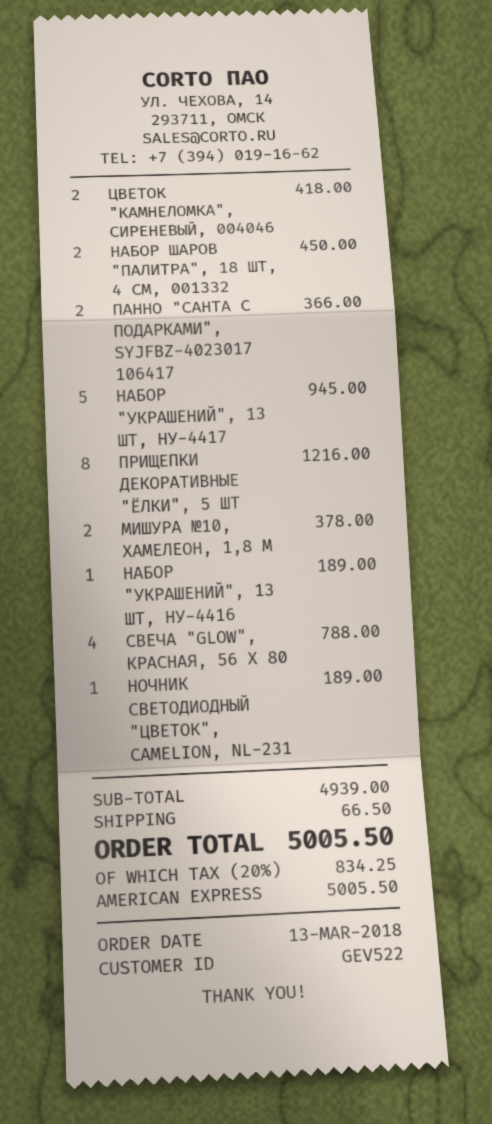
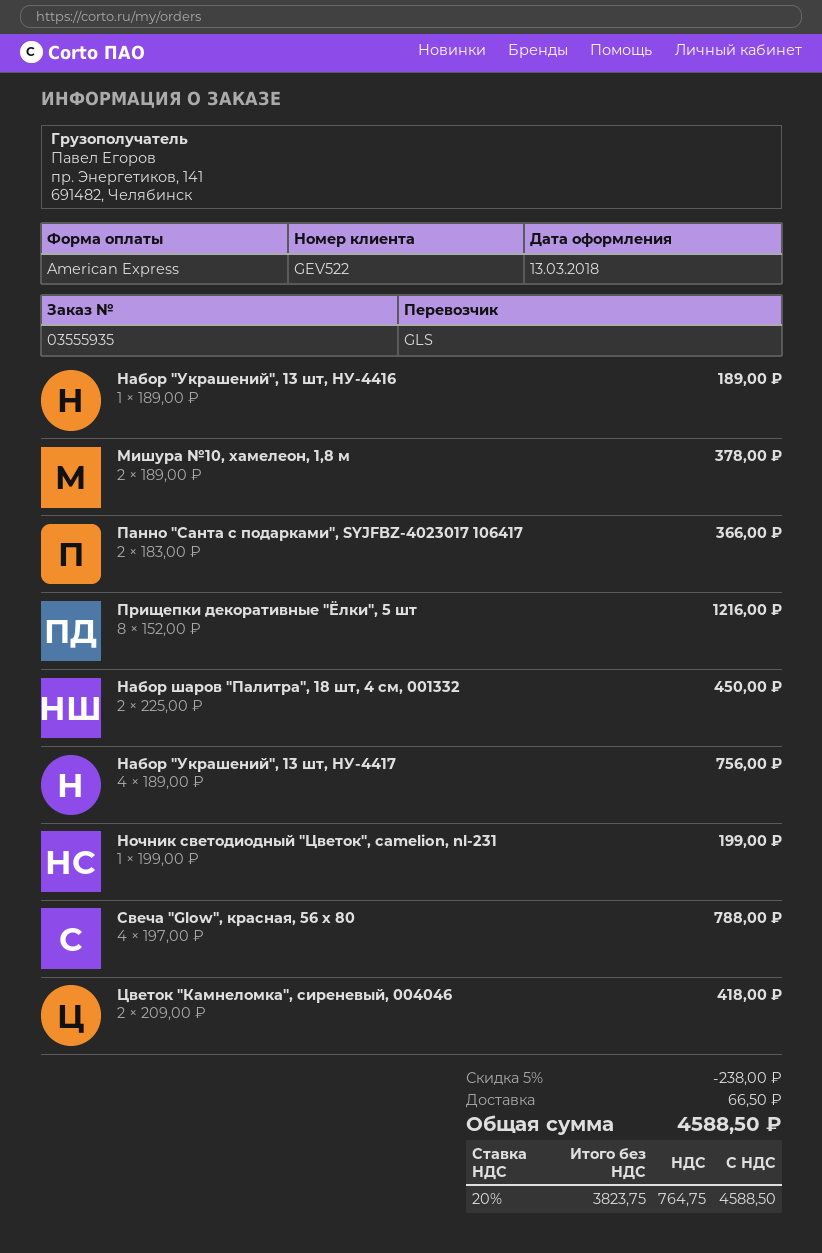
НАБОР "УКРАШЕНИЙ", 13 ШТ, НУ-4417: 5 for 945.00 -> 4 for 756.00
НОЧНИК СВЕТОДИОДНЫЙ "ЦВЕТОК", CAMELION, NL-231: 1 for 189.00 -> 1 for 199.00
discount: none -> 5% = 238.00
tax: 20% = 834.25 -> 20% = 764.75
total: 5005.50 -> 4588.50

